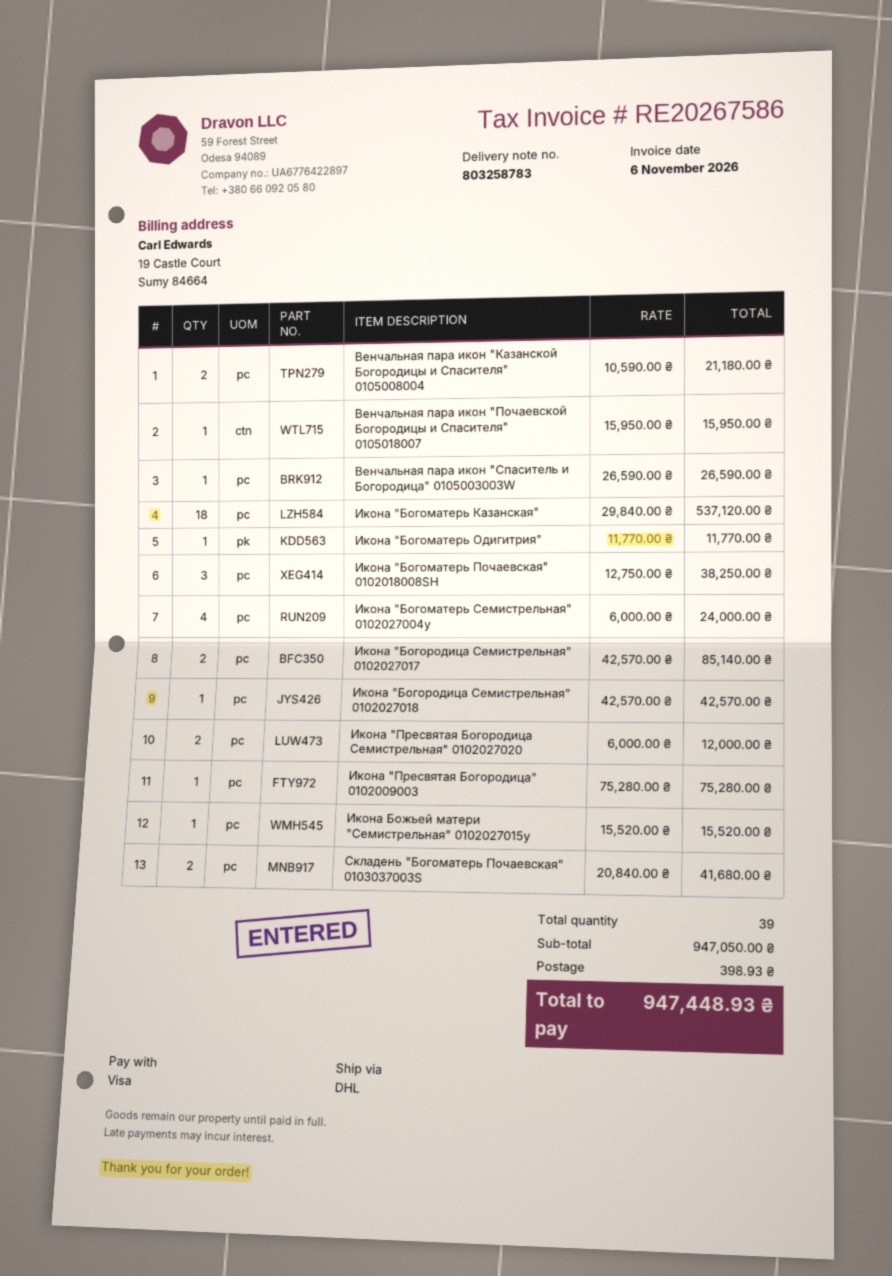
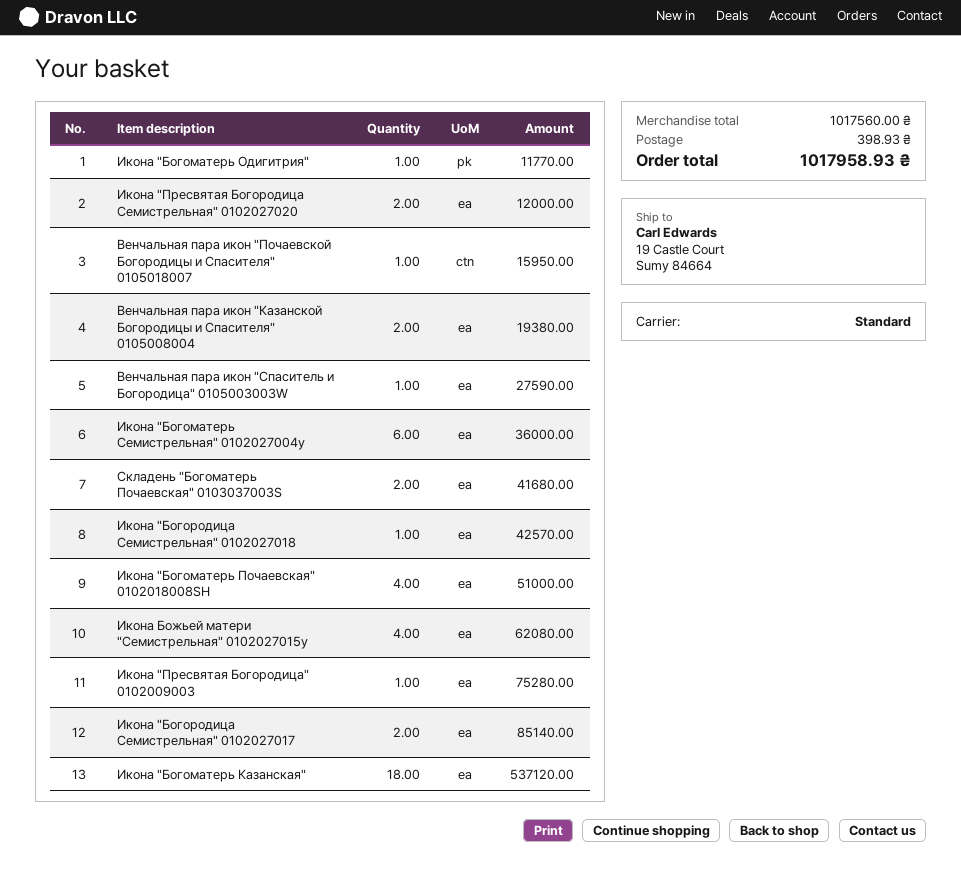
shipping method: DHL -> standard
Венчальная пара икон "Казанской Богородицы и Спасителя" 0105008004: 2 for 21180.00 -> 2 for 19380.00
Венчальная пара икон "Спаситель и Богородица" 0105003003W: 1 for 26590.00 -> 1 for 27590.00
Икона "Богоматерь Почаевская" 0102018008SH: 3 for 38250.00 -> 4 for 51000.00
Икона "Богоматерь Семистрельная" 0102027004у: 4 for 24000.00 -> 6 for 36000.00
Икона Божьей матери "Семистрельная" 0102027015y: 1 for 15520.00 -> 4 for 62080.00
subtotal: 947050.00 -> 1017560.00
total: 947448.93 -> 1017958.93

